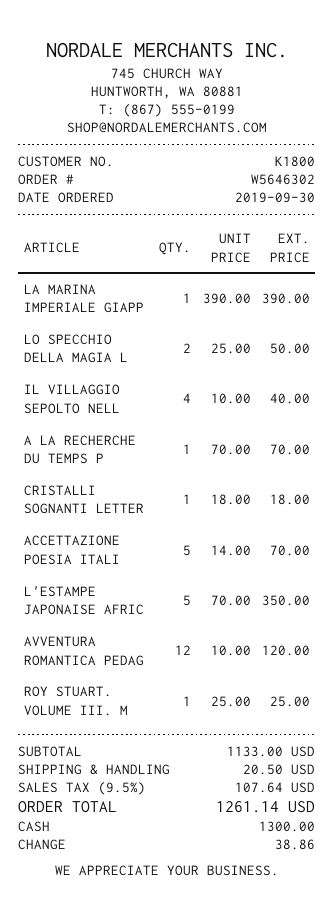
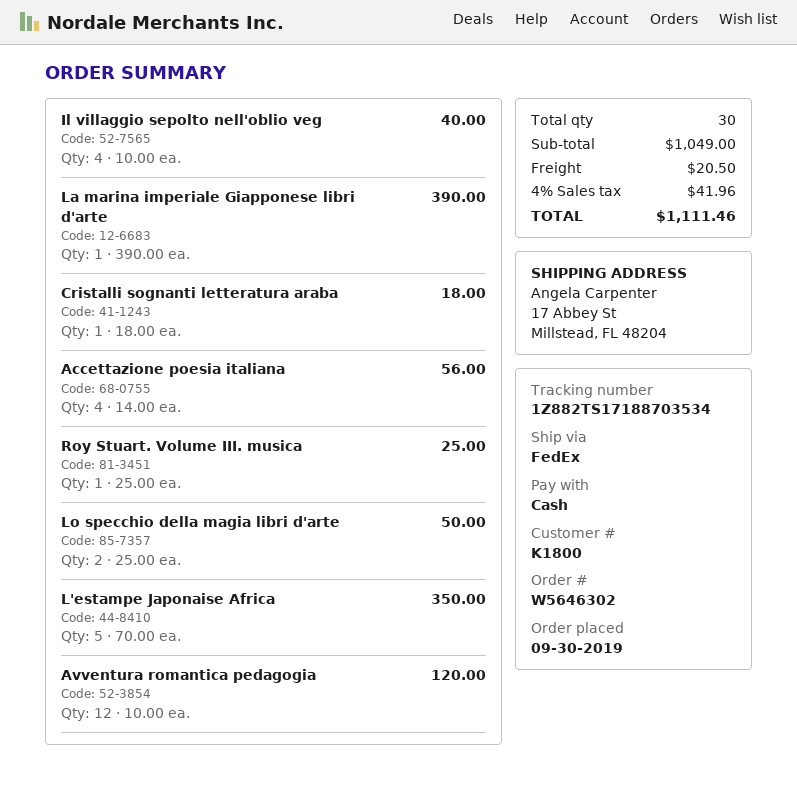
A LA RECHERCHE DU TEMPS P: 1 x 70.00 = 70.00 -> none
ACCETTAZIONE POESIA ITALI: 5 x 14.00 = 70.00 -> 4 x 14.00 = 56.00
subtotal: 1133.00 -> 1049.00
tax: 9.5% = 107.64 -> 4% = 41.96
total: 1261.14 -> 1111.46

